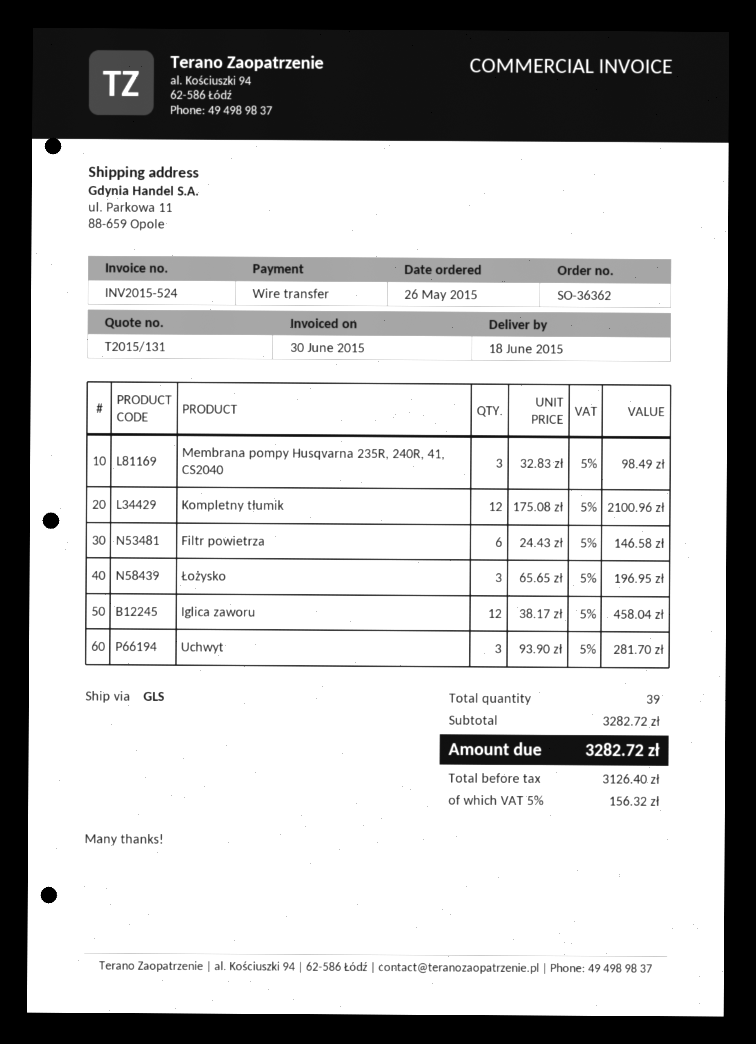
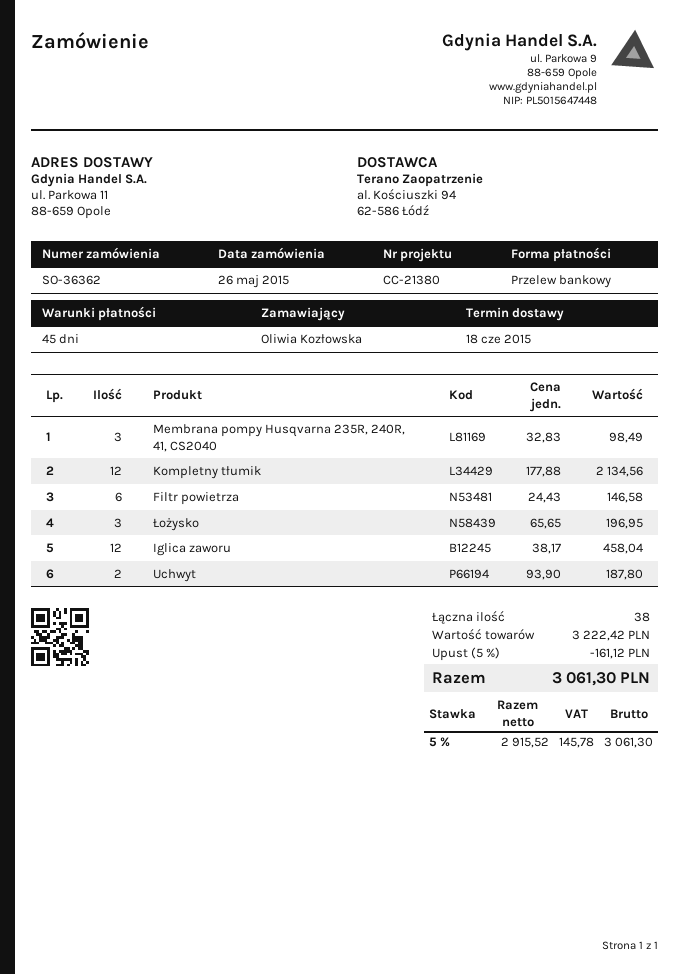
Kompletny tłumik: 12 x 175.08 = 2100.96 -> 12 x 177.88 = 2134.56
Uchwyt: 3 x 93.90 = 281.70 -> 2 x 93.90 = 187.80
total quantity: 39 -> 38
subtotal: 3282.72 -> 3222.42
discount: none -> 5% = 161.12
net: 3126.40 -> 2915.52
tax: 5% = 156.32 -> 5% = 145.78
total: 3282.72 -> 3061.30

